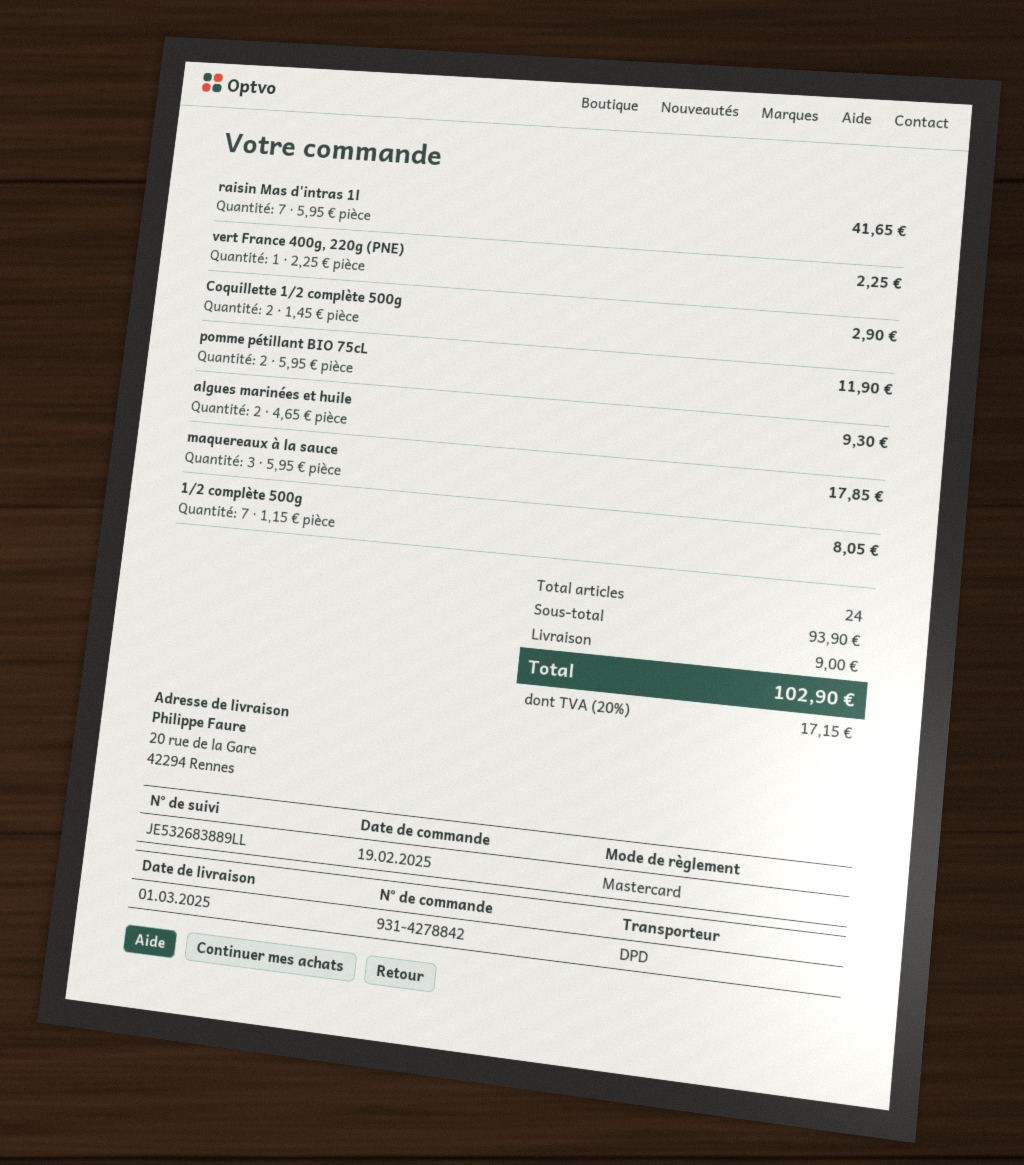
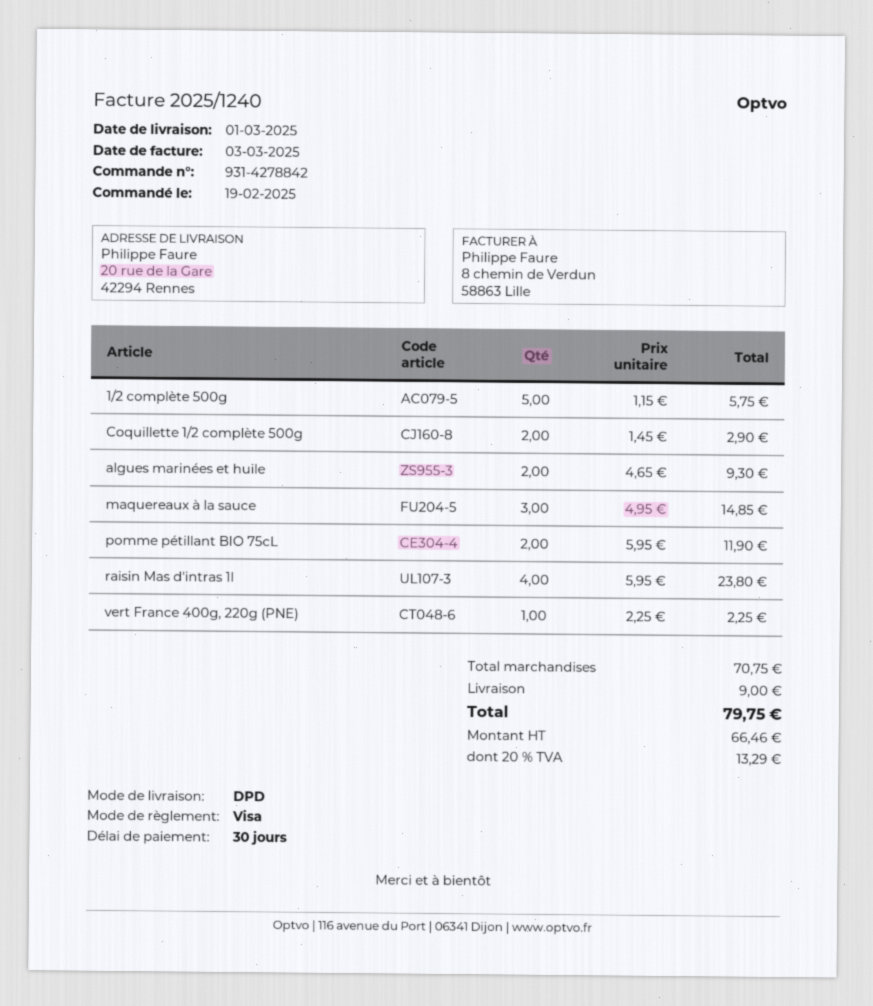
payment method: Mastercard -> Visa
raisin Mas d'intras 1l: 7 x 5.95 = 41.65 -> 4 x 5.95 = 23.80
maquereaux à la sauce: 3 x 5.95 = 17.85 -> 3 x 4.95 = 14.85
1/2 complète 500g: 7 x 1.15 = 8.05 -> 5 x 1.15 = 5.75
subtotal: 93.90 -> 70.75
tax: 20% = 17.15 -> 20% = 13.29
total: 102.90 -> 79.75

